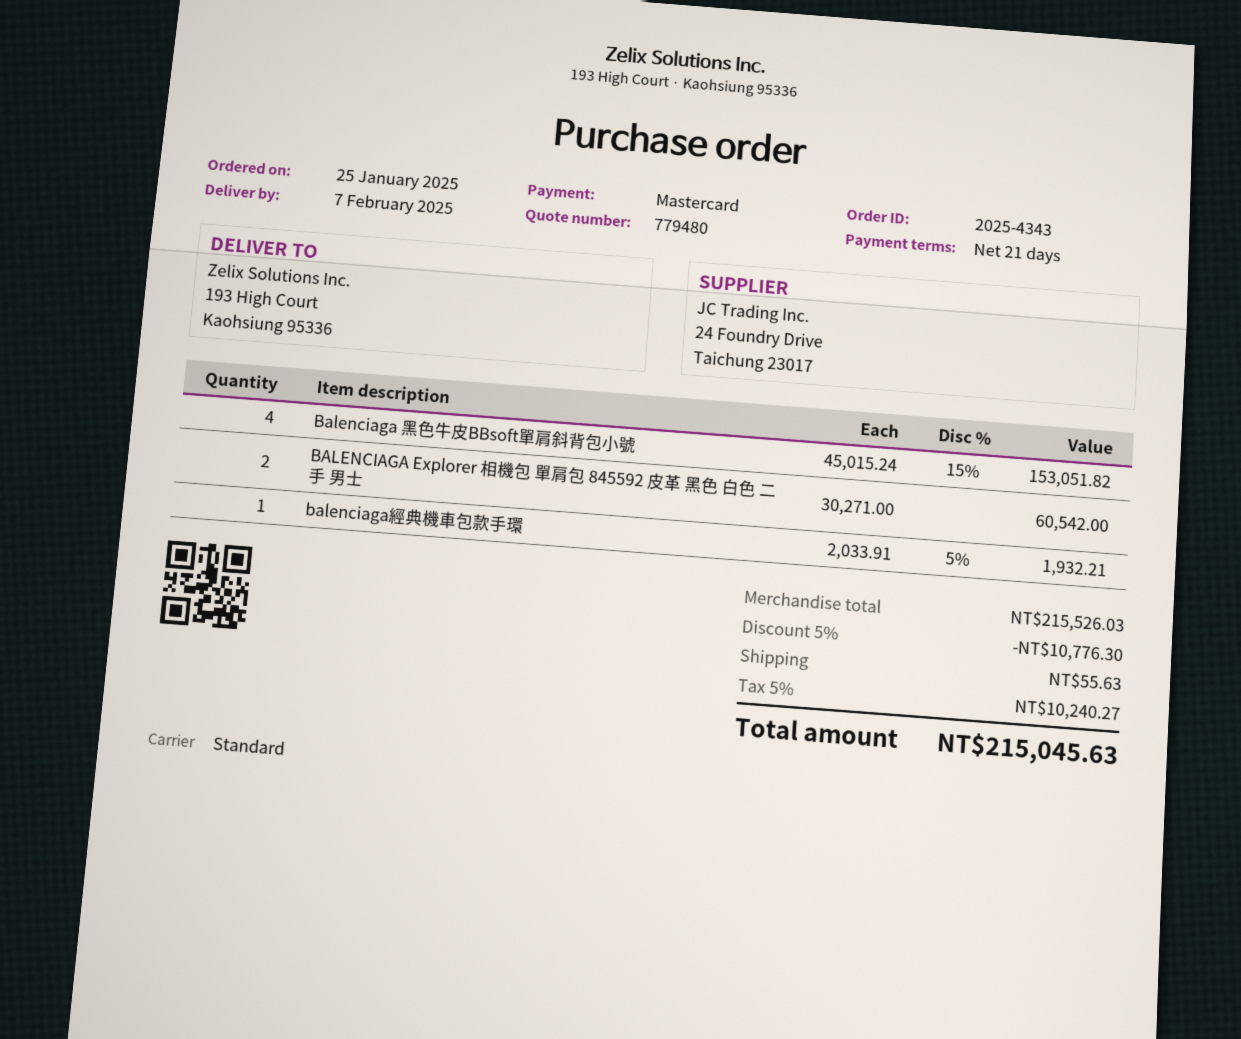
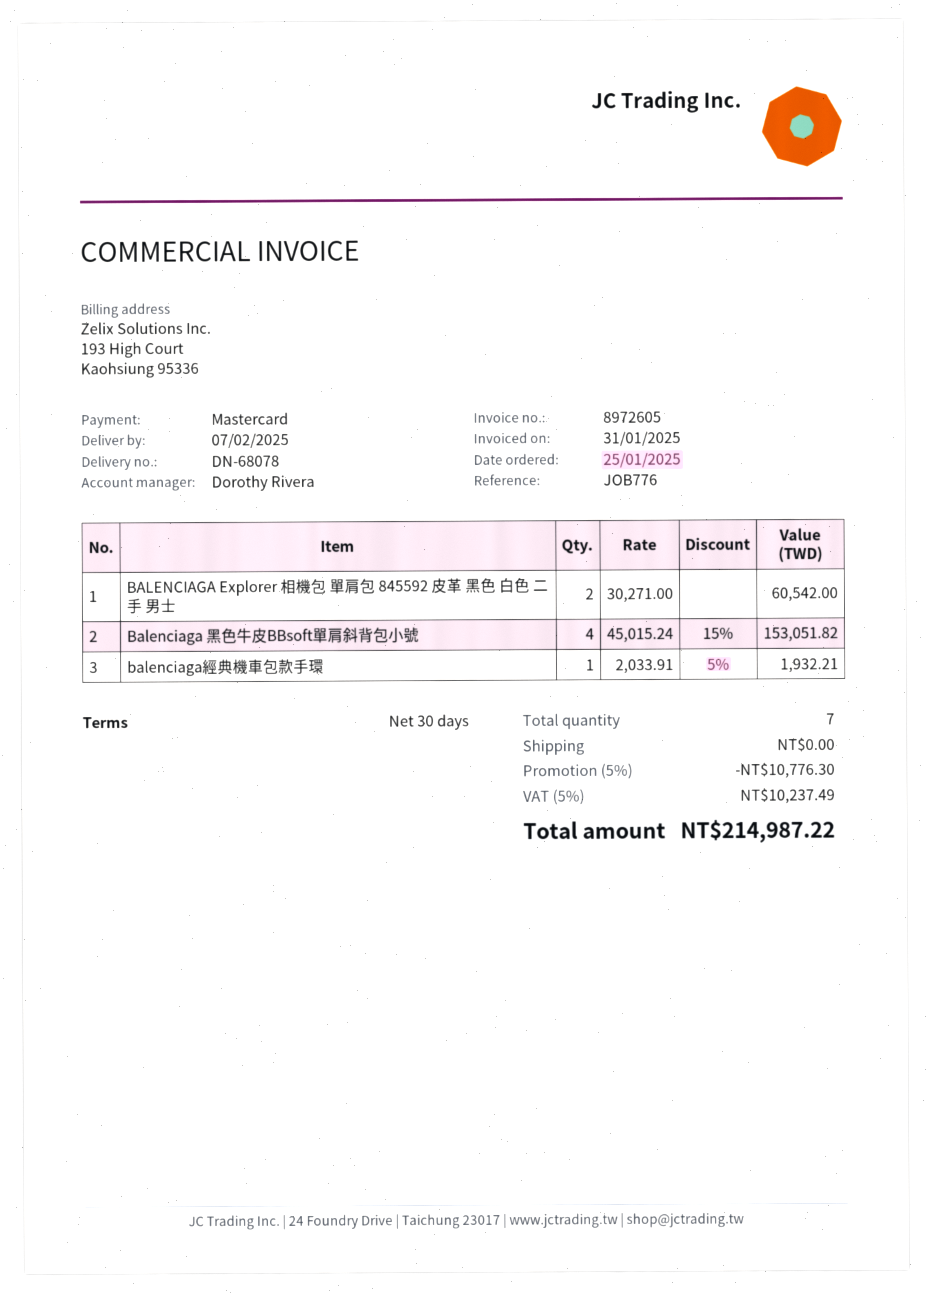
payment terms: 21 days -> 30 days
shipping: 55.63 -> 0.00
tax: 5% = 10240.27 -> 5% = 10237.49
total: 215045.63 -> 214987.22

